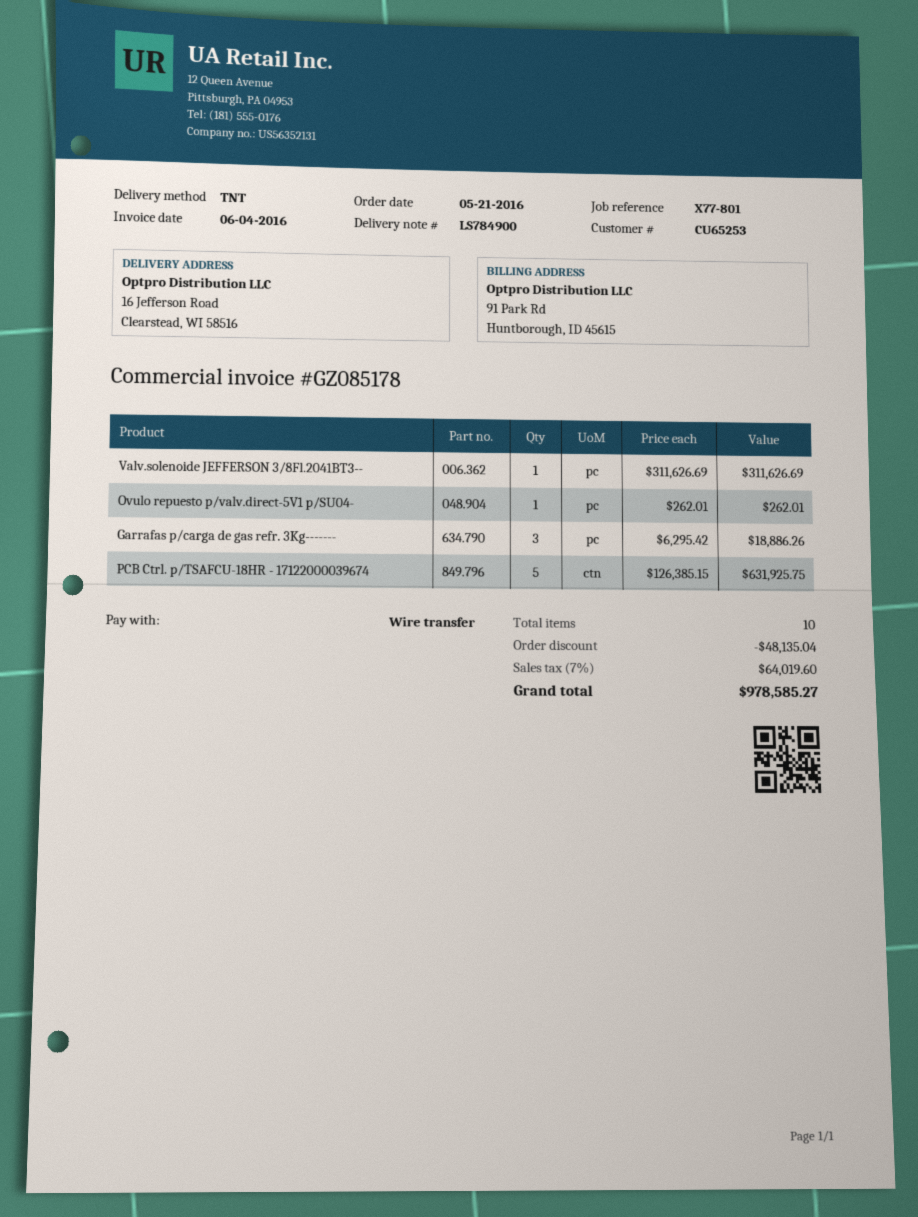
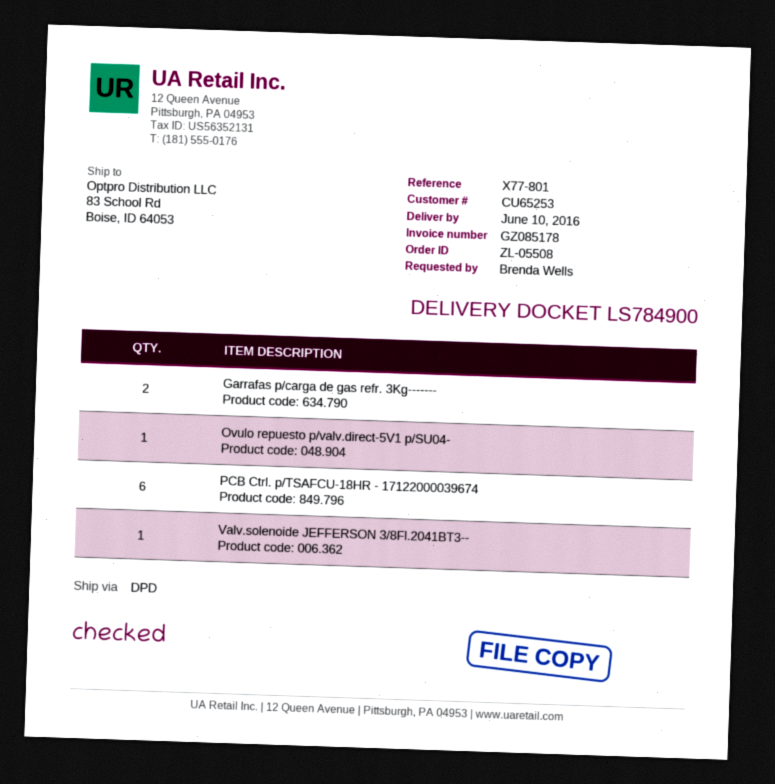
shipping method: TNT -> DPD
ship to: 16 Jefferson Road, Clearstead, WI 58516 -> 83 School Rd, Boise, ID 64053
Garrafas p/carga de gas refr. 3Kg-------: 3 -> 2
PCB Ctrl. p/TSAFCU-18HR - 17122000039674: 5 -> 6

